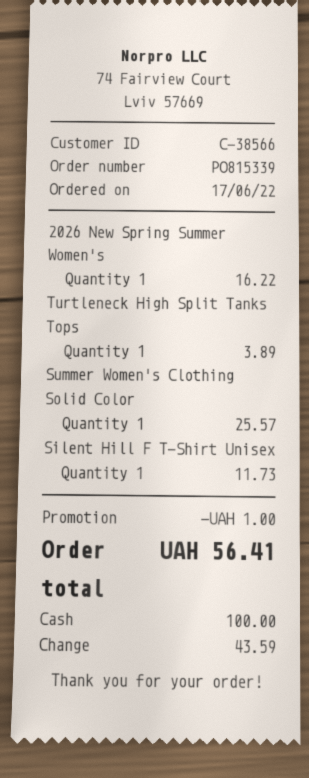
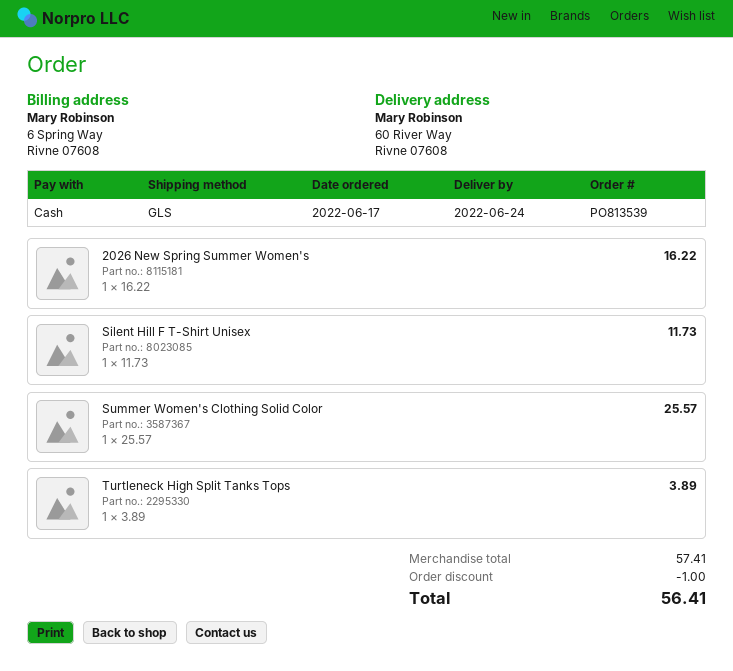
order number: PO815339 -> PO813539

